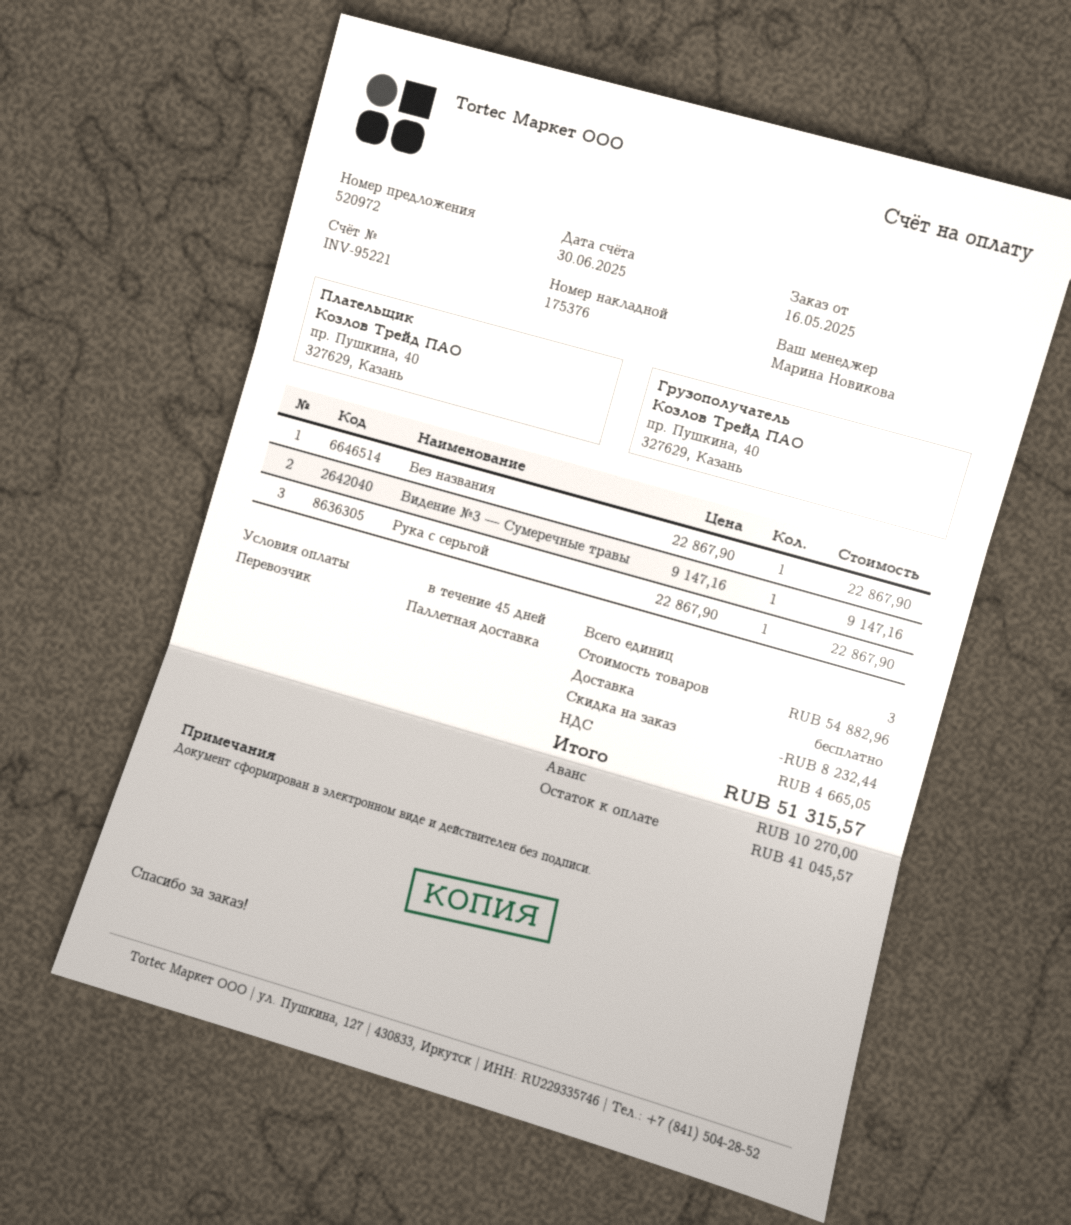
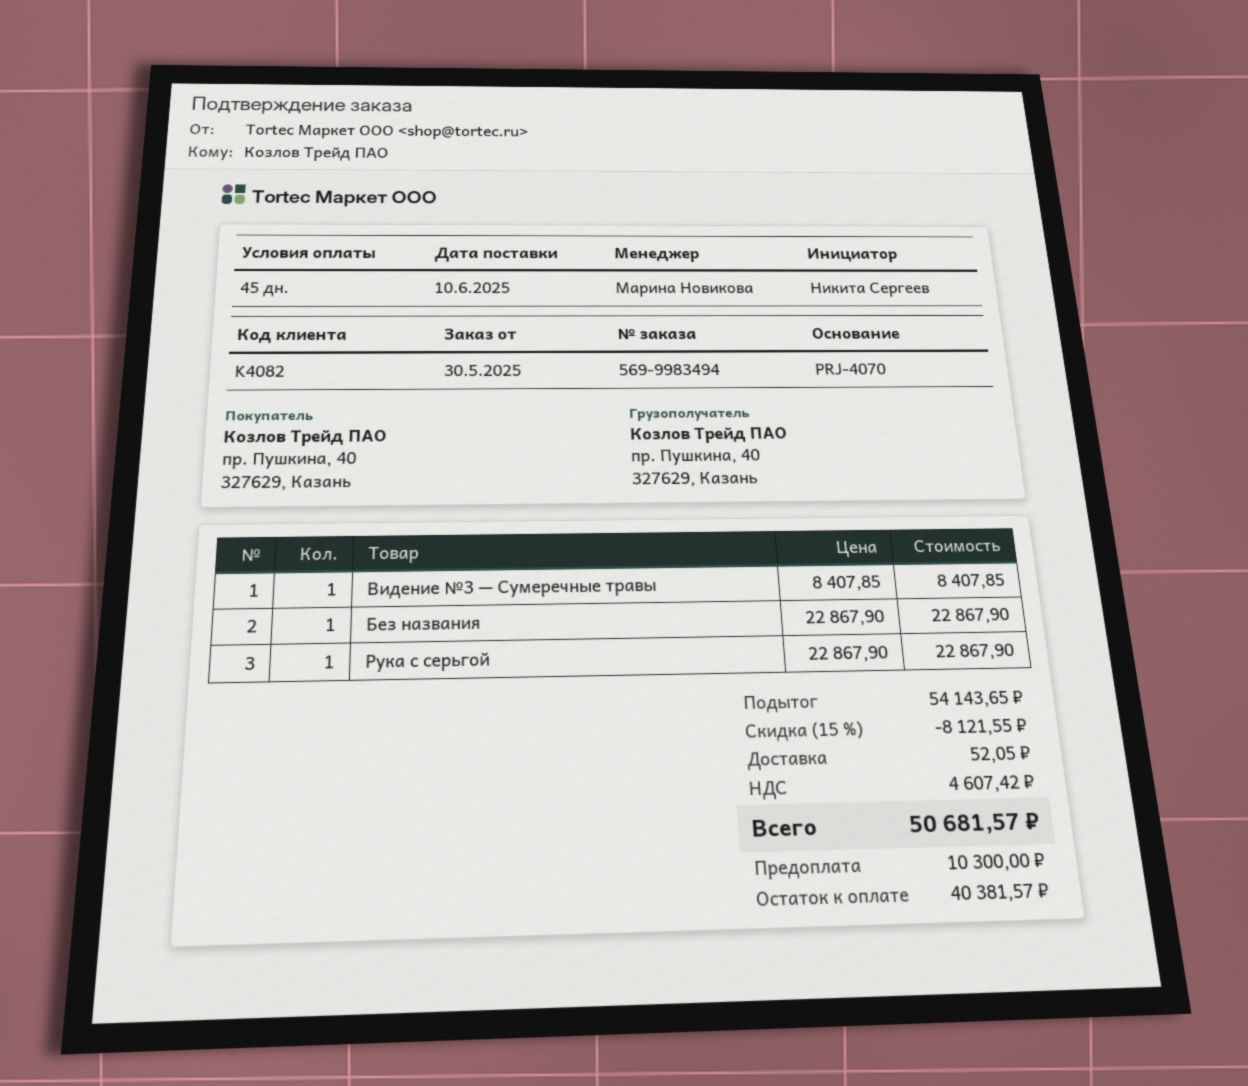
order date: 2025-05-16 -> 2025-05-30
Видение №3 — Сумеречные травы: 1 x 9147.16 = 9147.16 -> 1 x 8407.85 = 8407.85
subtotal: 54882.96 -> 54143.65
discount: 8232.44 -> 8121.55
shipping: 0.00 -> 52.05
tax: 4665.05 -> 4607.42
total: 51315.57 -> 50681.57
deposit: 10270.00 -> 10300.00
balance: 41045.57 -> 40381.57

